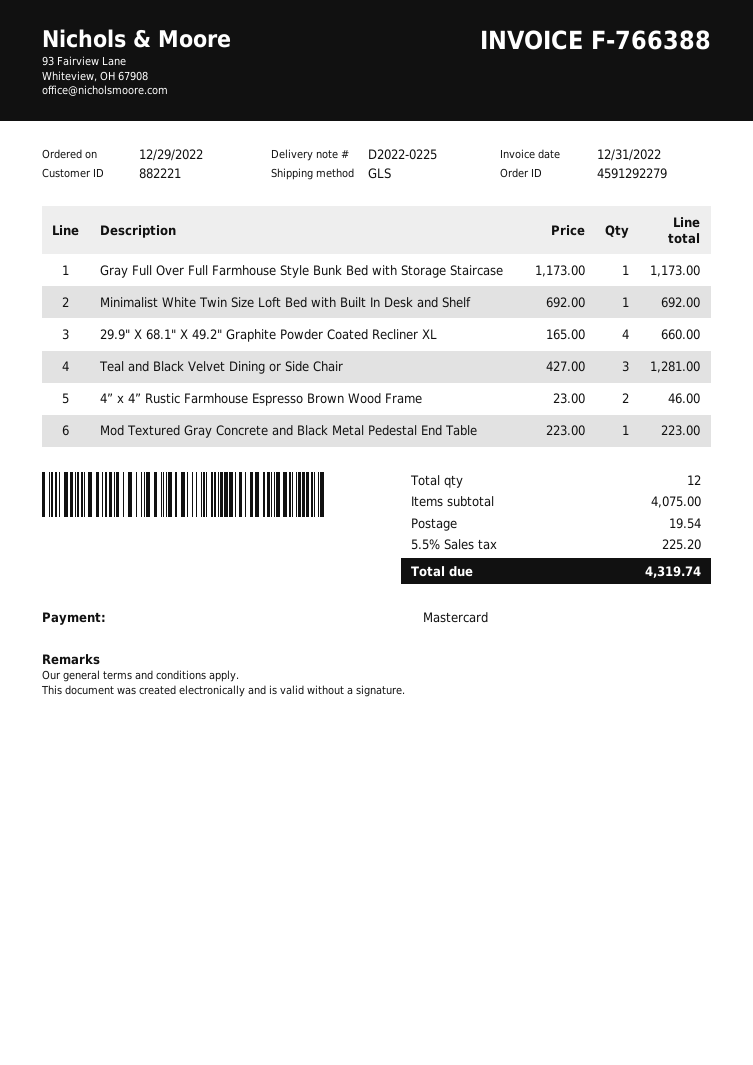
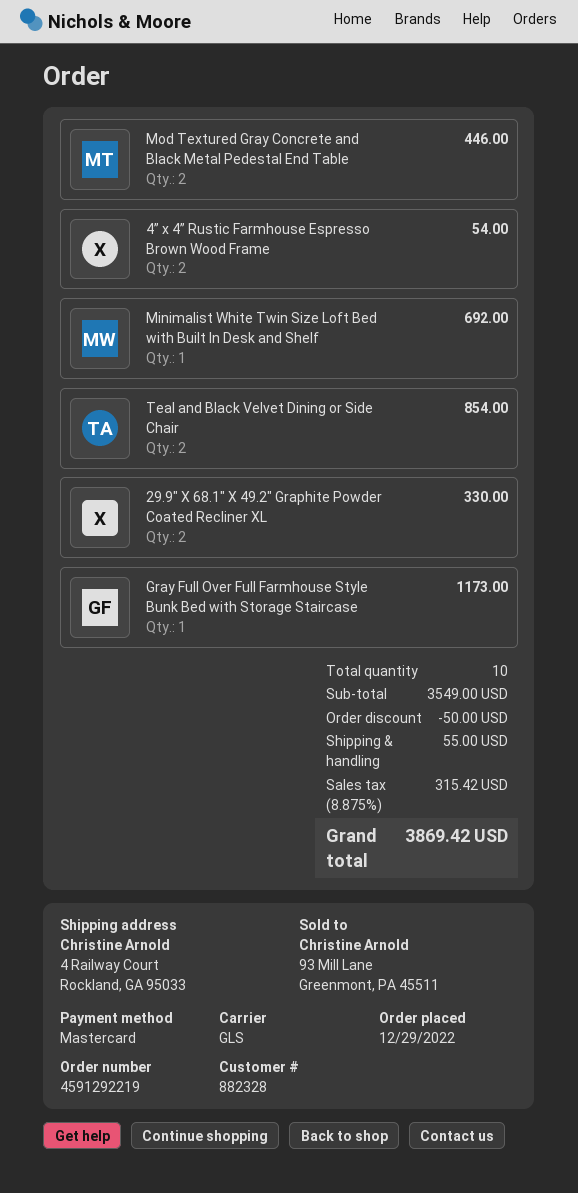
order number: 4591292279 -> 4591292219
customer number: 882221 -> 882328
29.9" X 68.1" X 49.2" Graphite Powder Coated Recliner XL: 4 for 660.00 -> 2 for 330.00
Teal and Black Velvet Dining or Side Chair: 3 for 1281.00 -> 2 for 854.00
4” x 4” Rustic Farmhouse Espresso Brown Wood Frame: 2 for 46.00 -> 2 for 54.00
Mod Textured Gray Concrete and Black Metal Pedestal End Table: 1 for 223.00 -> 2 for 446.00
total quantity: 12 -> 10
subtotal: 4075.00 -> 3549.00
discount: none -> 50.00
shipping: 19.54 -> 55.00
tax: 5.5% = 225.20 -> 8.875% = 315.42
total: 4319.74 -> 3869.42

